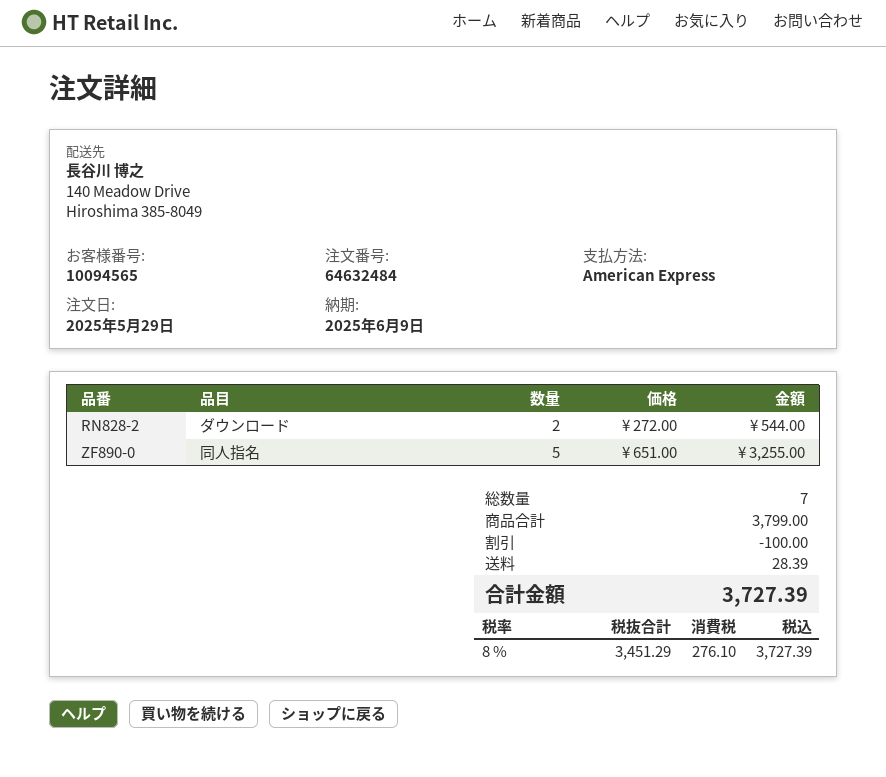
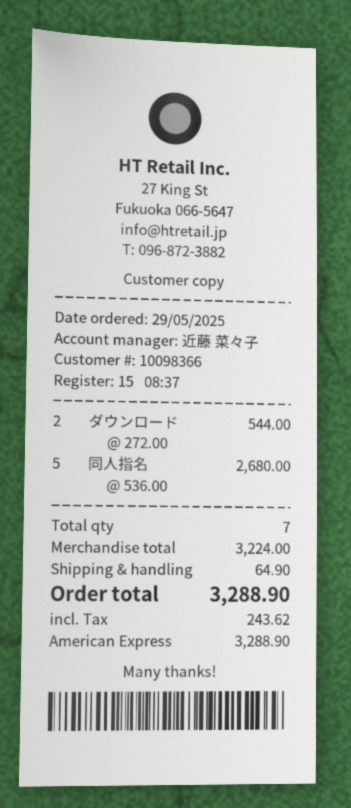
customer number: 10094565 -> 10098366
同人指名: 5 x 651.00 = 3255.00 -> 5 x 536.00 = 2680.00
subtotal: 3799.00 -> 3224.00
discount: 100.00 -> none
shipping: 28.39 -> 64.90
tax: 276.10 -> 243.62
total: 3727.39 -> 3288.90

